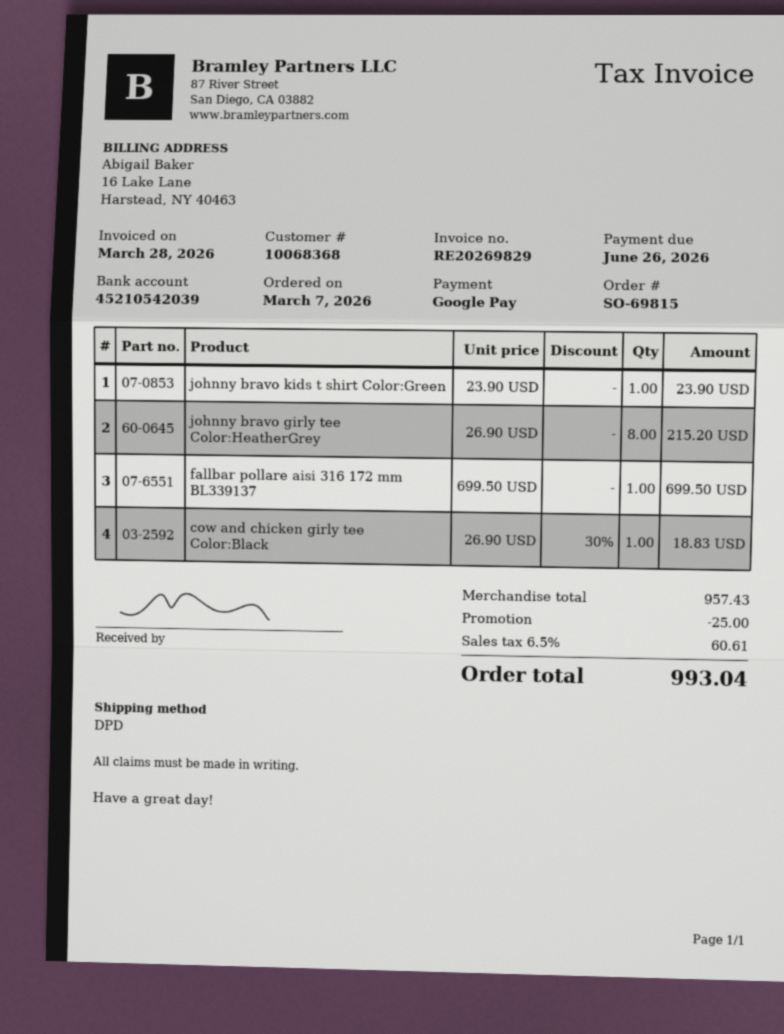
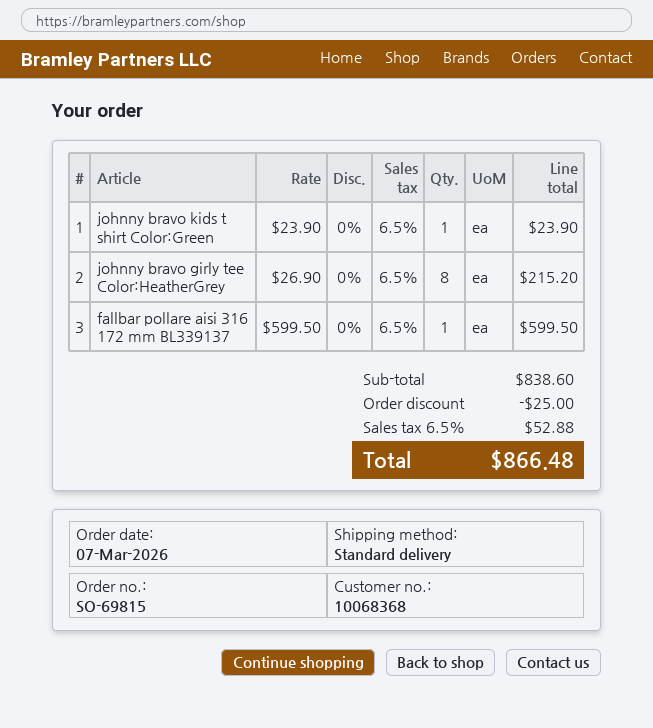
shipping method: DPD -> standard
fallbar pollare aisi 316 172 mm BL339137: 1 x 699.50 = 699.50 -> 1 x 599.50 = 599.50
cow and chicken girly tee Color:Black: 1 x 26.90 - 30% = 18.83 -> none
subtotal: 957.43 -> 838.60
tax: 6.5% = 60.61 -> 6.5% = 52.88
total: 993.04 -> 866.48

